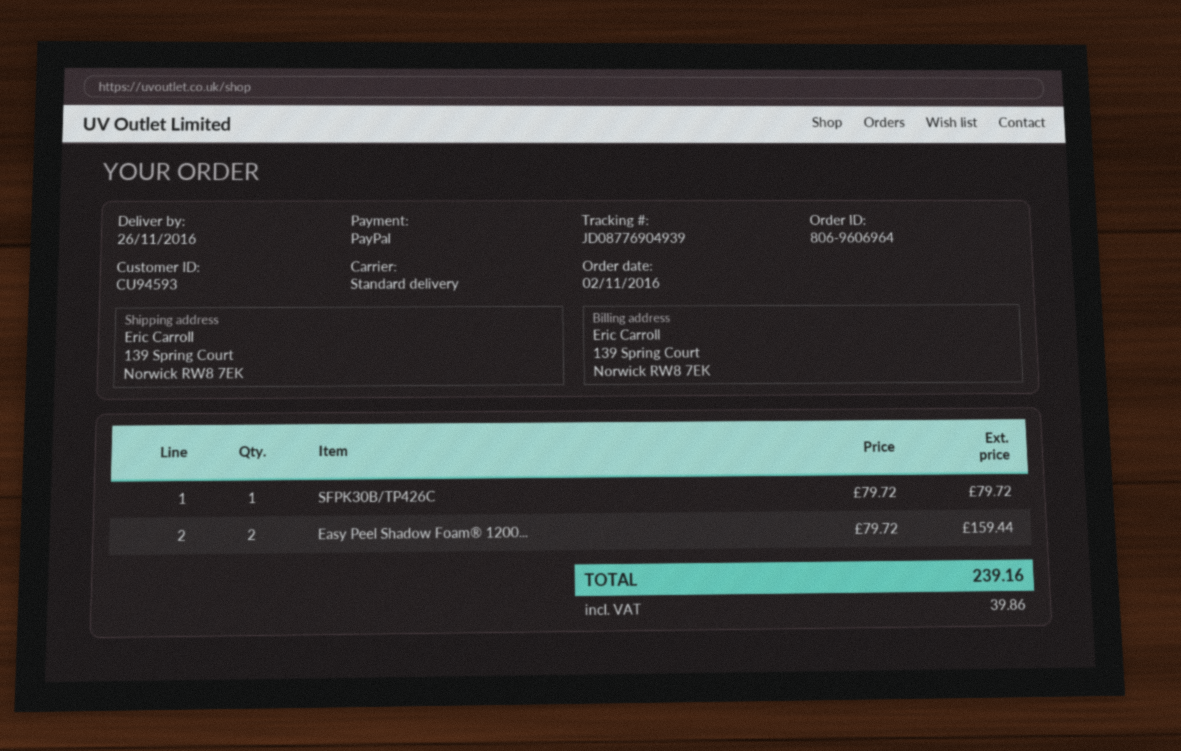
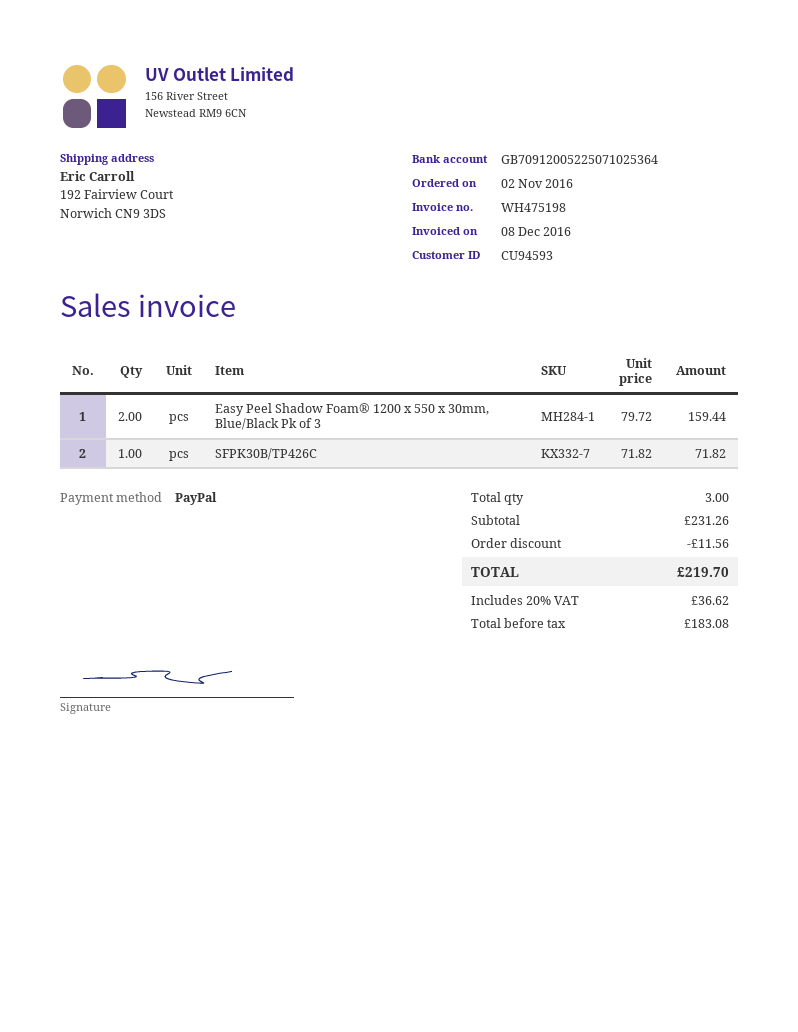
ship to: 139 Spring Court, Norwick RW8 7EK -> 192 Fairview Court, Norwich CN9 3DS
SFPK30B/TP426C: 1 x 79.72 = 79.72 -> 1 x 71.82 = 71.82
discount: none -> 11.56
tax: 39.86 -> 36.62
total: 239.16 -> 219.70

